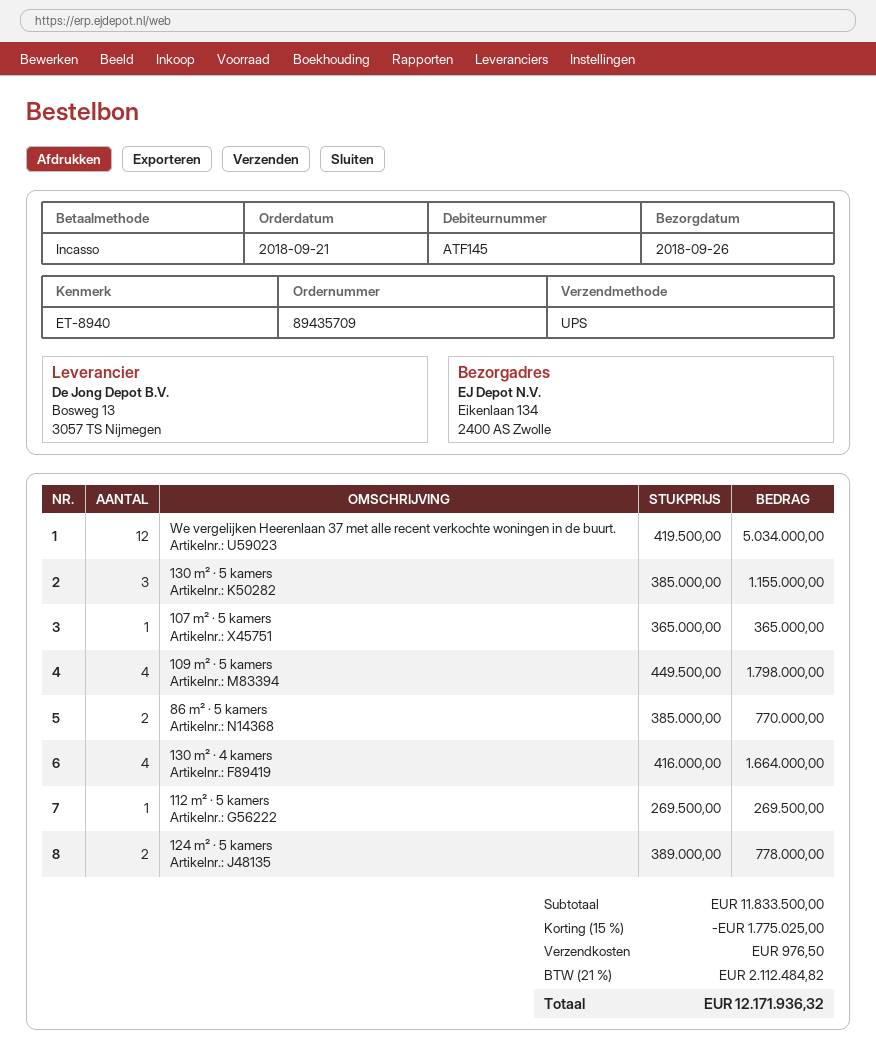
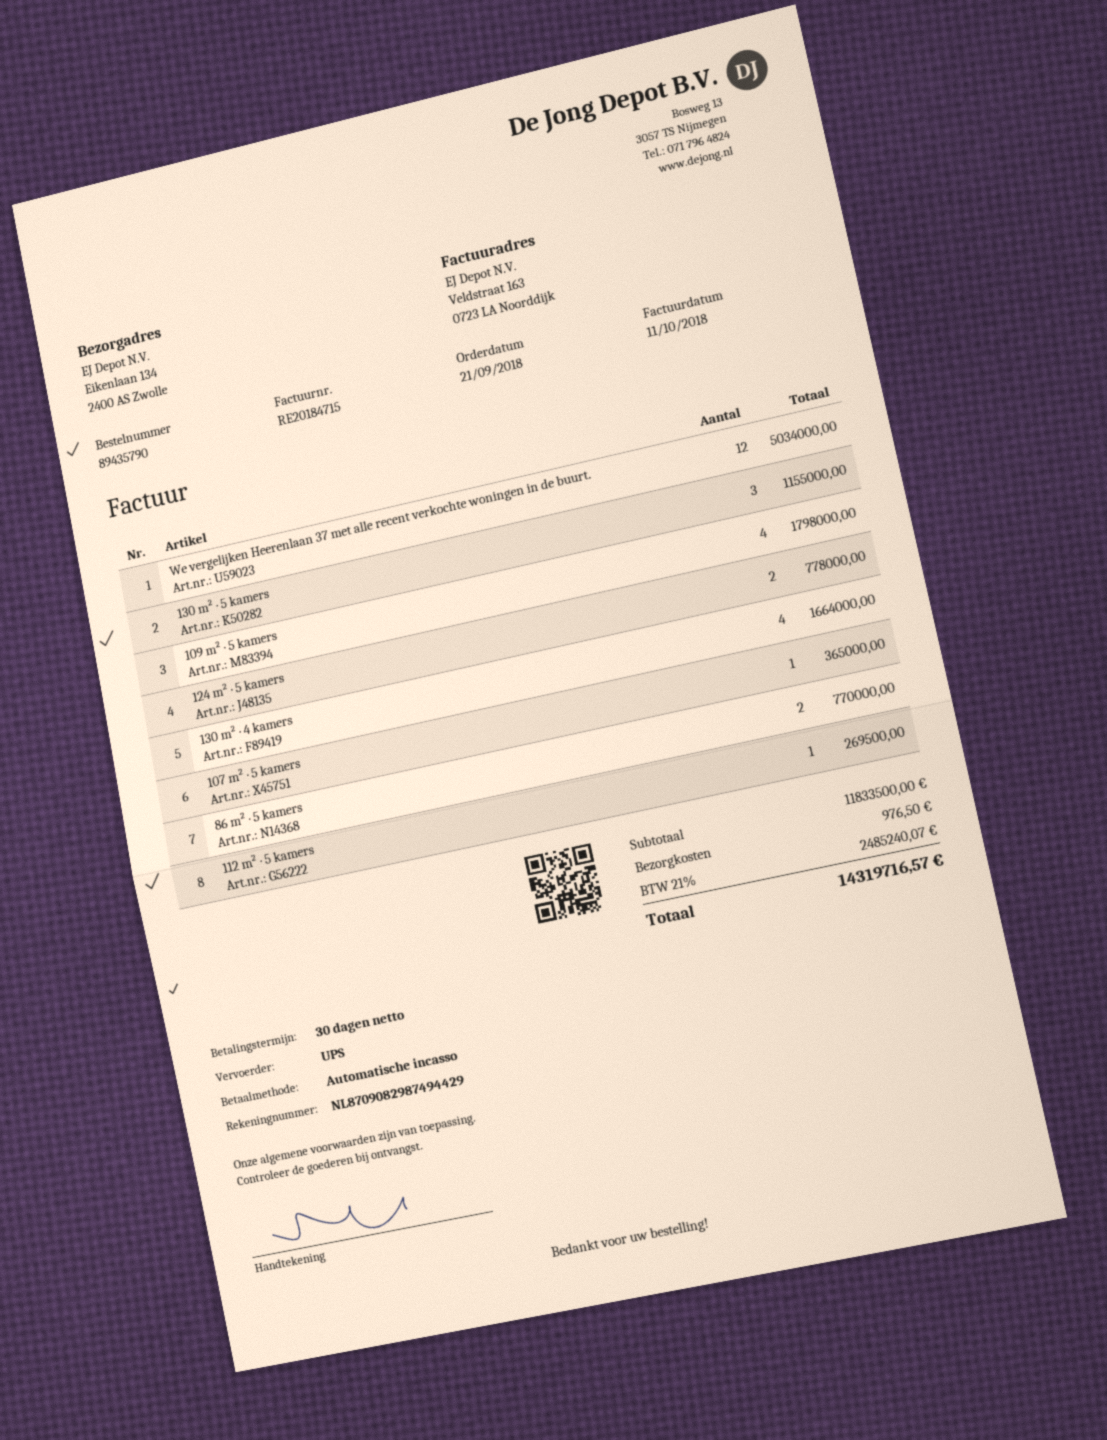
order number: 89435709 -> 89435790
discount: 15% = 1775025.00 -> none
tax: 21% = 2112484.82 -> 21% = 2485240.07
total: 12171936.32 -> 14319716.57

